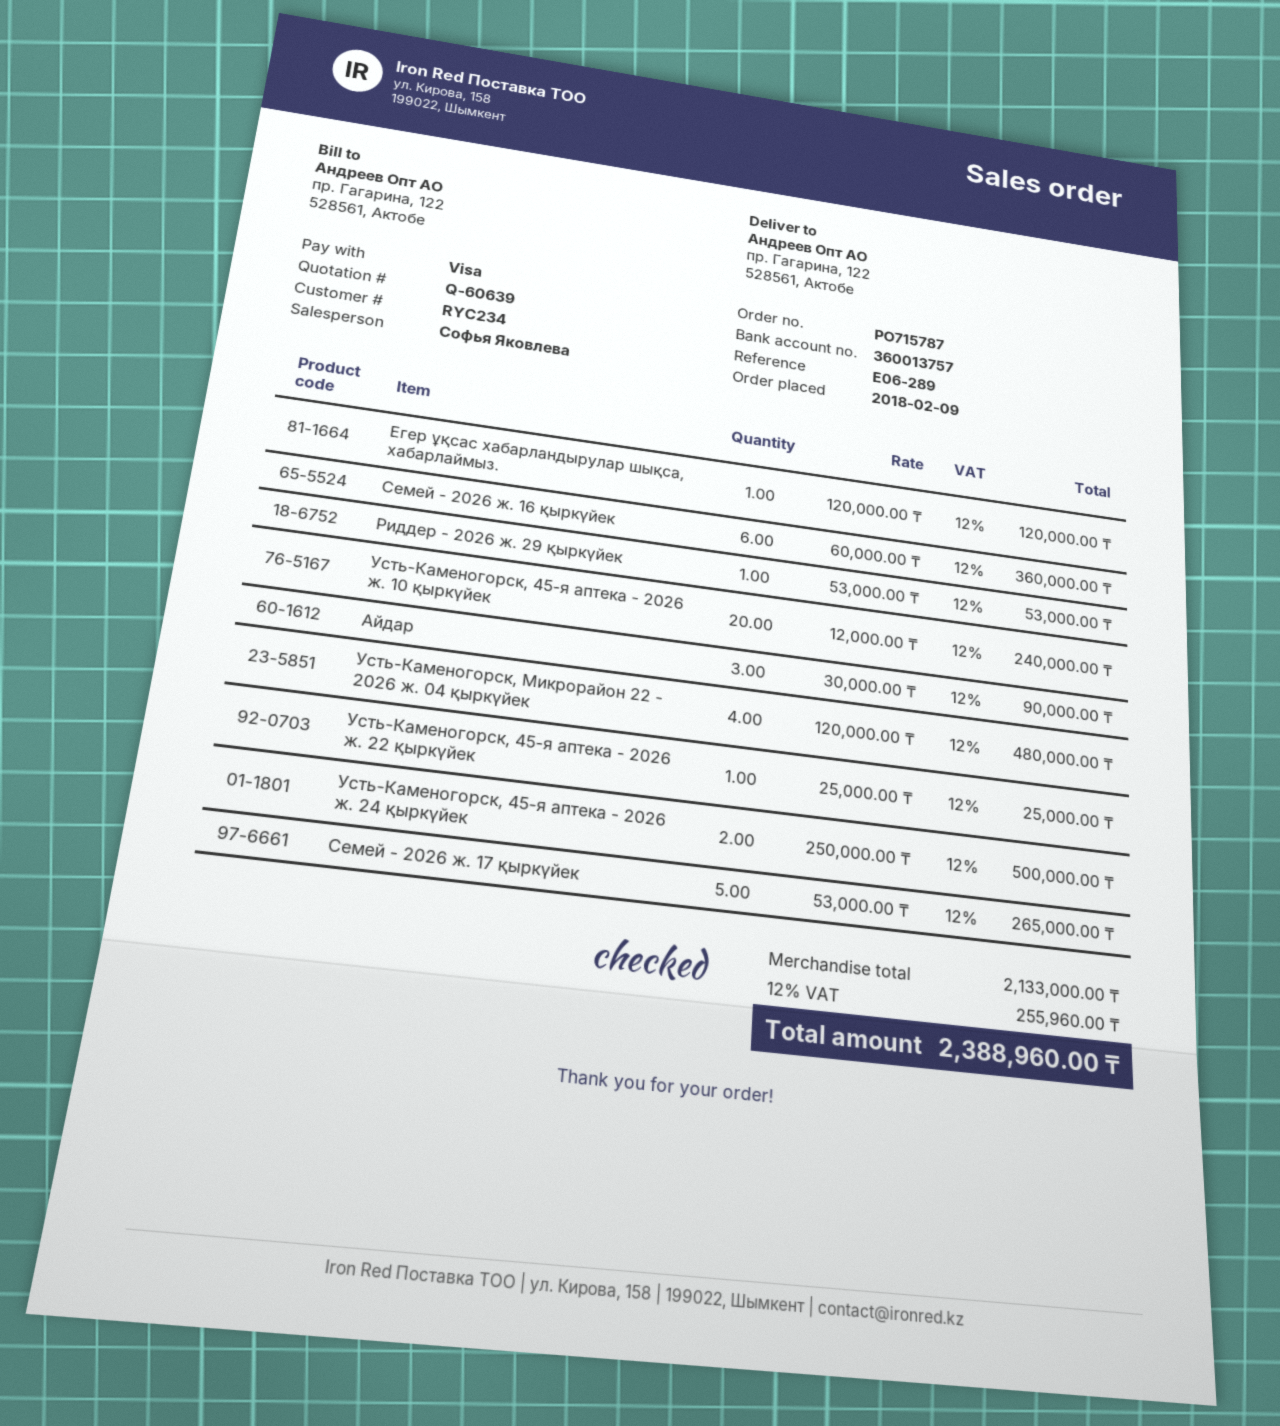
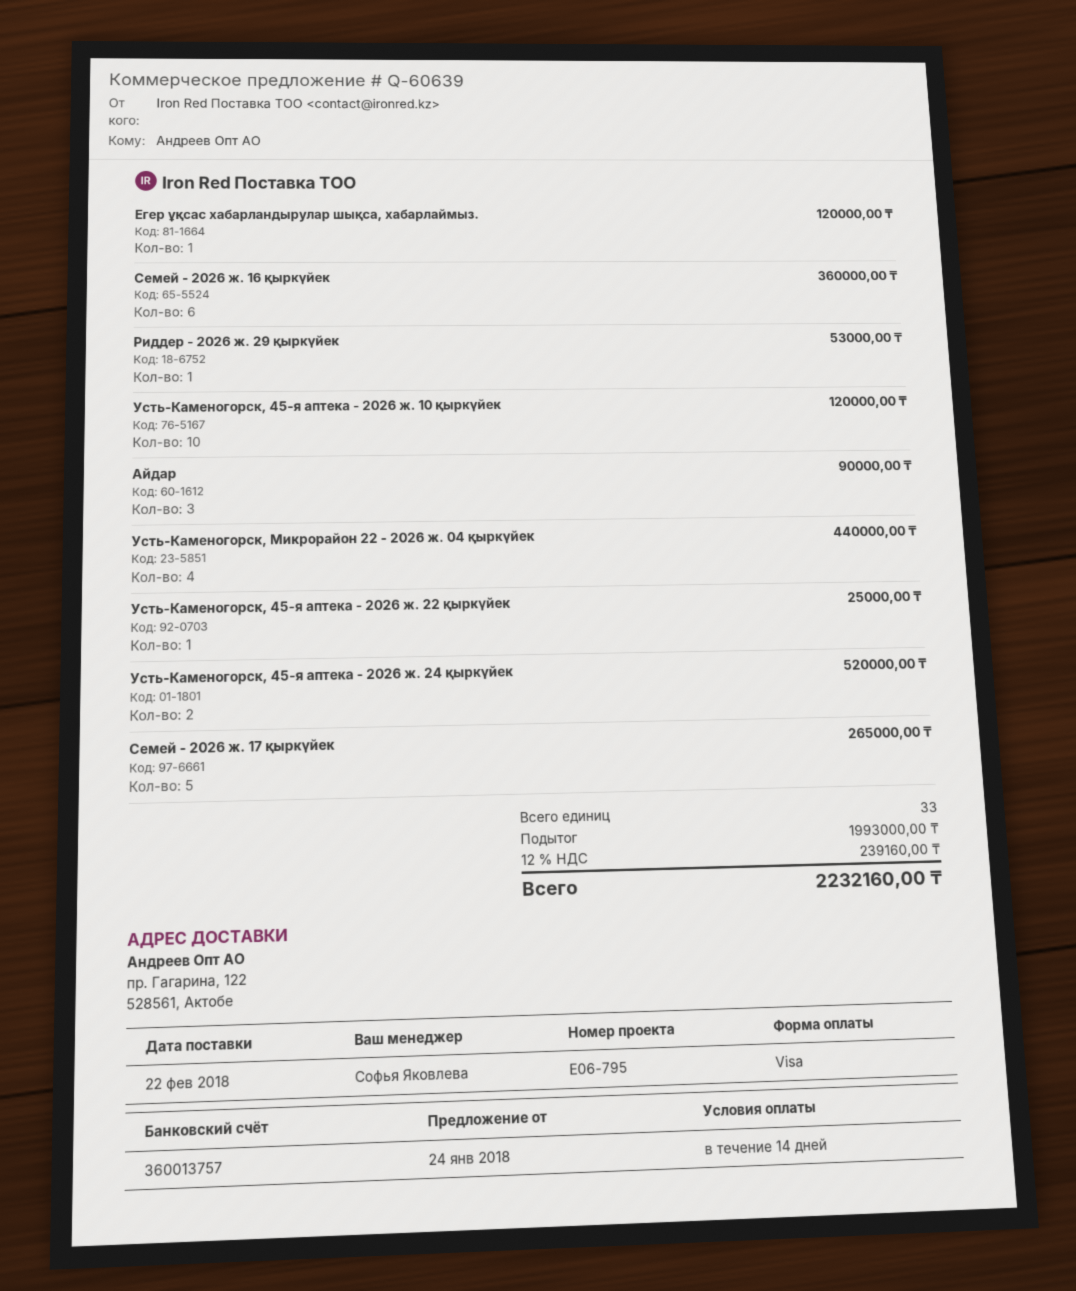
reference: E06-289 -> E06-795
Усть-Каменогорск, 45-я аптека - 2026 ж. 10 қыркүйек: 20 for 240000.00 -> 10 for 120000.00
Усть-Каменогорск, Микрорайон 22 - 2026 ж. 04 қыркүйек: 4 for 480000.00 -> 4 for 440000.00
Усть-Каменогорск, 45-я аптека - 2026 ж. 24 қыркүйек: 2 for 500000.00 -> 2 for 520000.00
subtotal: 2133000.00 -> 1993000.00
tax: 12% = 255960.00 -> 12% = 239160.00
total: 2388960.00 -> 2232160.00

